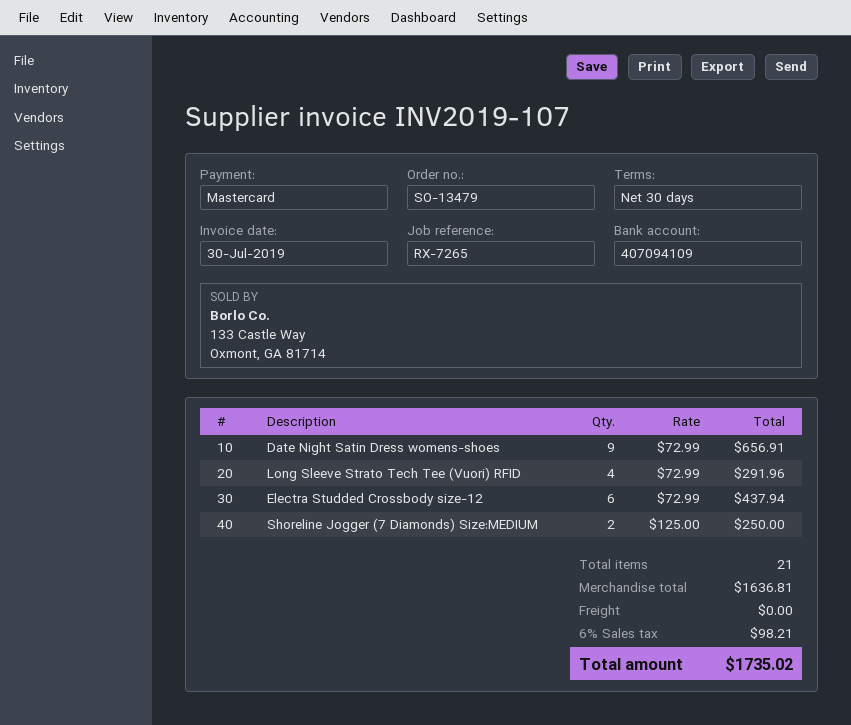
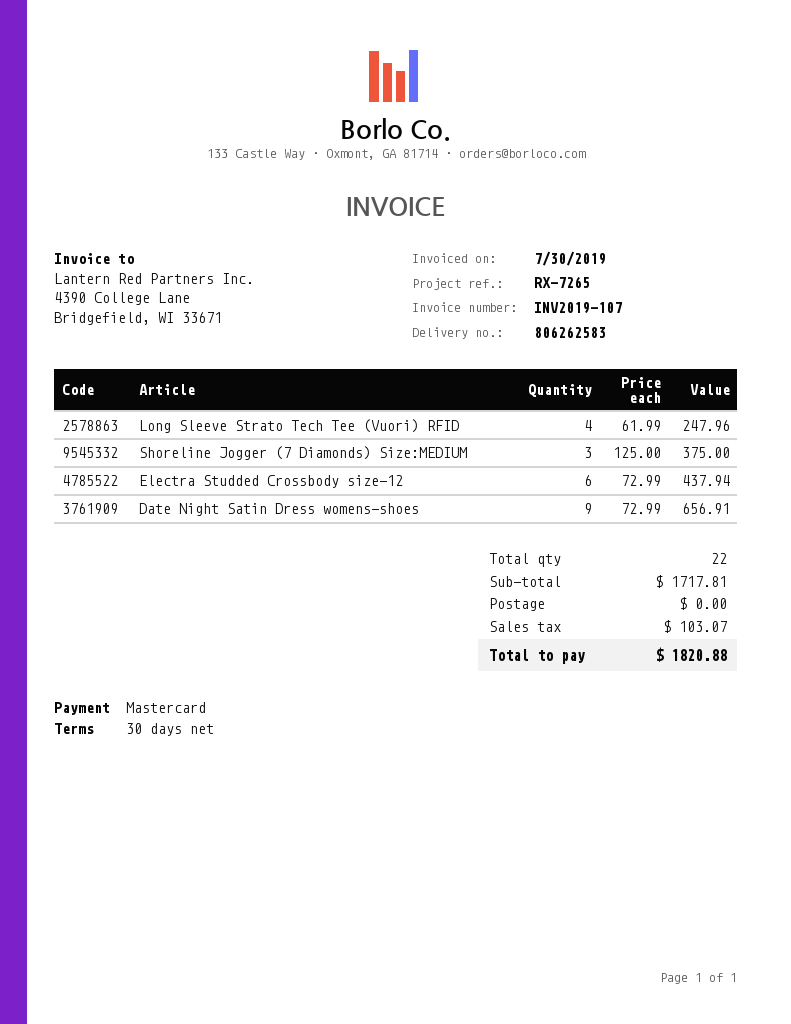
Long Sleeve Strato Tech Tee (Vuori) RFID: 4 x 72.99 = 291.96 -> 4 x 61.99 = 247.96
Shoreline Jogger (7 Diamonds) Size:MEDIUM: 2 x 125.00 = 250.00 -> 3 x 125.00 = 375.00
total quantity: 21 -> 22
subtotal: 1636.81 -> 1717.81
tax: 98.21 -> 103.07
total: 1735.02 -> 1820.88

